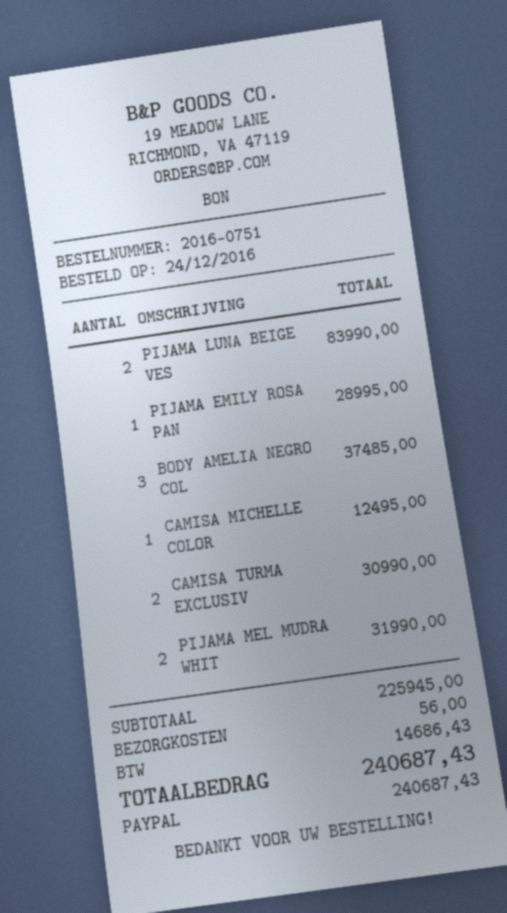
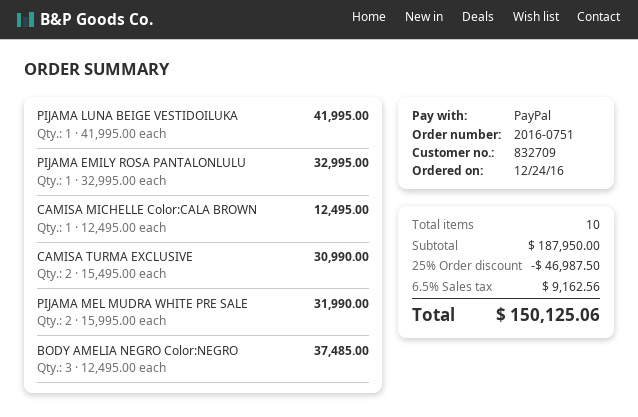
PIJAMA LUNA BEIGE VES: 2 for 83990.00 -> 1 for 41995.00
PIJAMA EMILY ROSA PAN: 1 for 28995.00 -> 1 for 32995.00
subtotal: 225945.00 -> 187950.00
discount: none -> 25% = 46987.50
shipping: 56.00 -> none
tax: 14686.43 -> 9162.56
total: 240687.43 -> 150125.06

